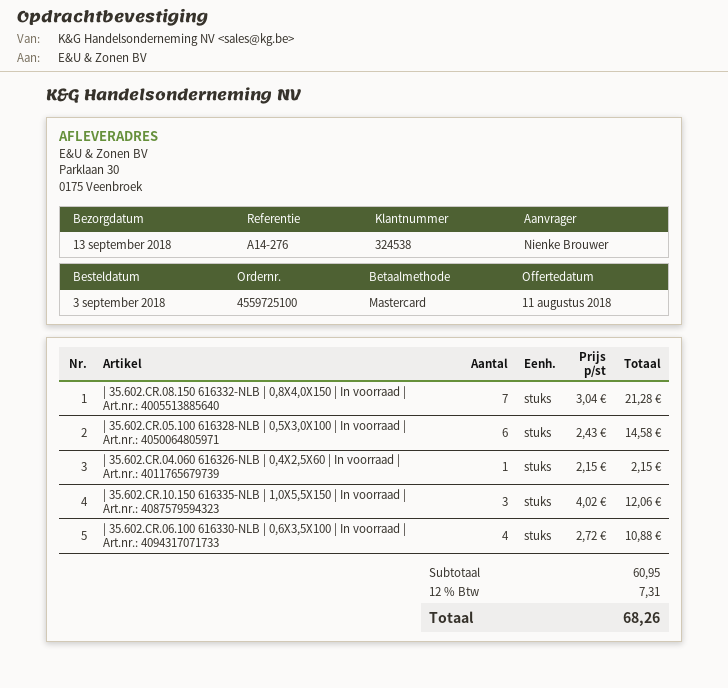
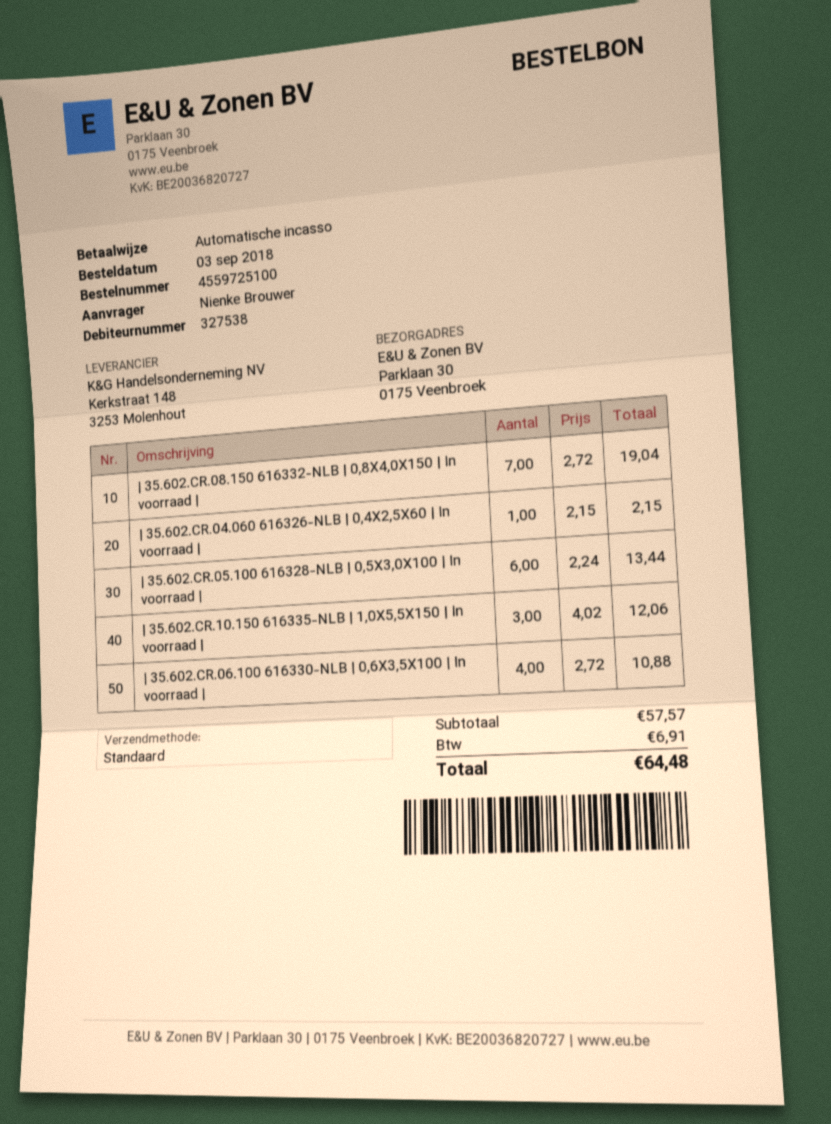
customer number: 324538 -> 327538
payment method: Mastercard -> direct debit
| 35.602.CR.08.150 616332-NLB | 0,8X4,0X150 | In voorraad |: 7 x 3.04 = 21.28 -> 7 x 2.72 = 19.04
| 35.602.CR.05.100 616328-NLB | 0,5X3,0X100 | In voorraad |: 6 x 2.43 = 14.58 -> 6 x 2.24 = 13.44
subtotal: 60.95 -> 57.57
tax: 7.31 -> 6.91
total: 68.26 -> 64.48

